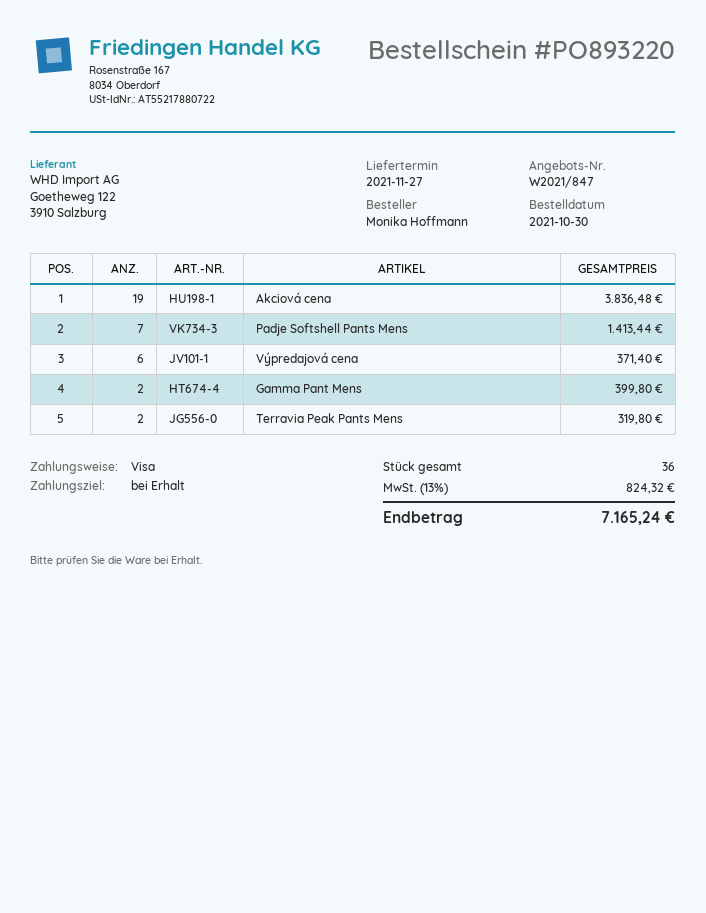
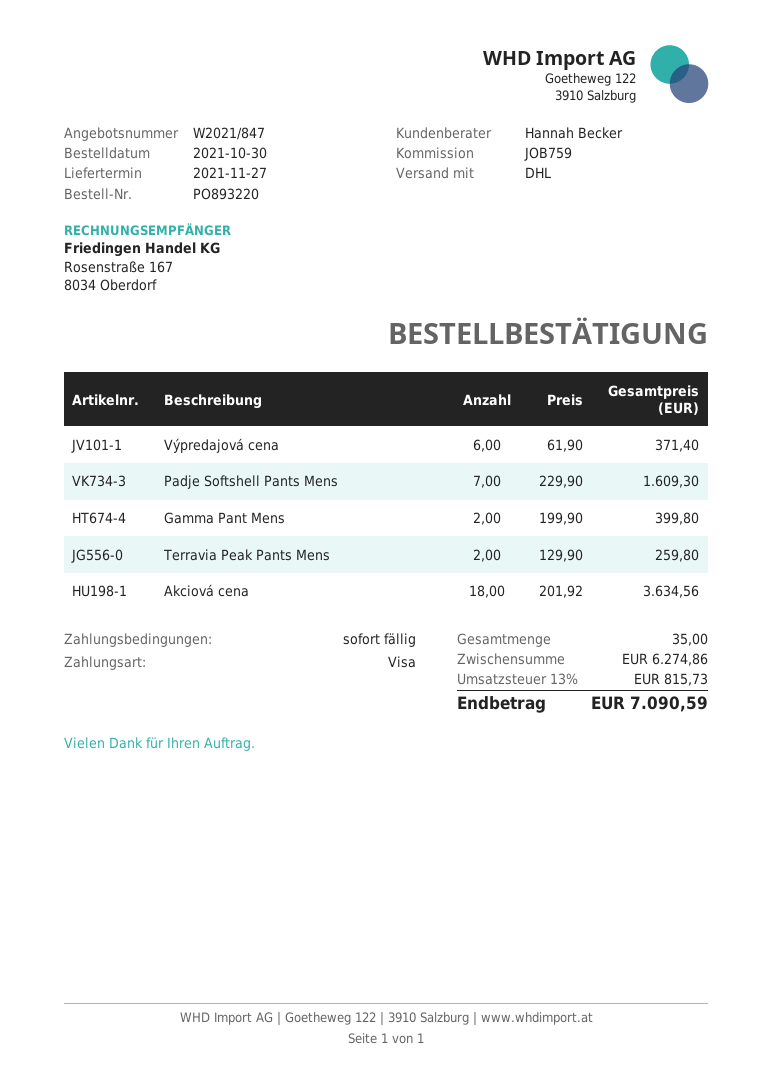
Akciová cena: 19 for 3836.48 -> 18 for 3634.56
Padje Softshell Pants Mens: 7 for 1413.44 -> 7 for 1609.30
Terravia Peak Pants Mens: 2 for 319.80 -> 2 for 259.80
total quantity: 36 -> 35
tax: 13% = 824.32 -> 13% = 815.73
total: 7165.24 -> 7090.59

